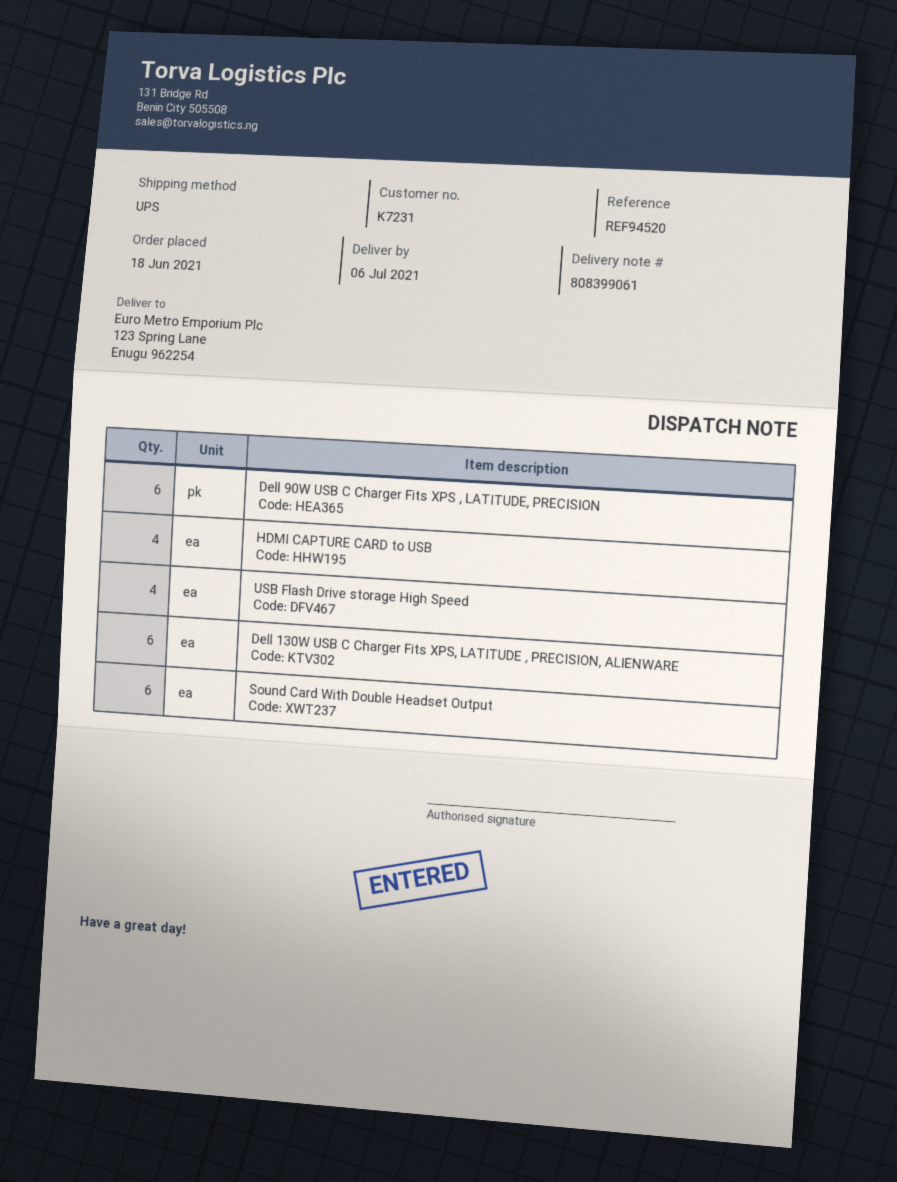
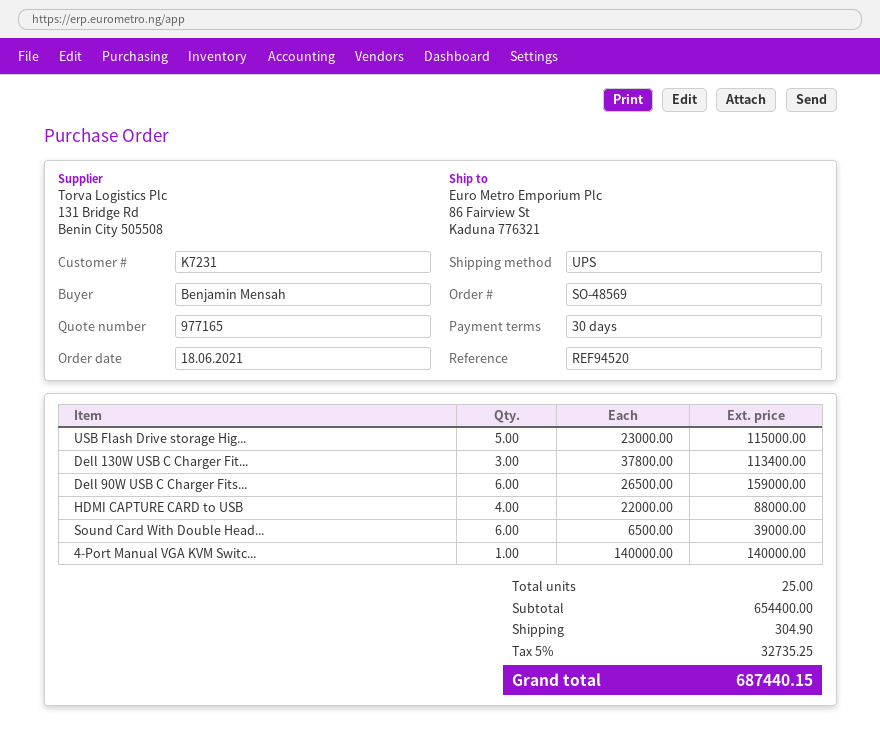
ship to: 123 Spring Lane, Enugu 962254 -> 86 Fairview St, Kaduna 776321
USB Flash Drive storage High Speed: 4 -> 5
Dell 130W USB C Charger Fits XPS, LATITUDE , PRECISION, ALIENWARE: 6 -> 3
4-Port Manual VGA KVM Switc...: none -> 1

